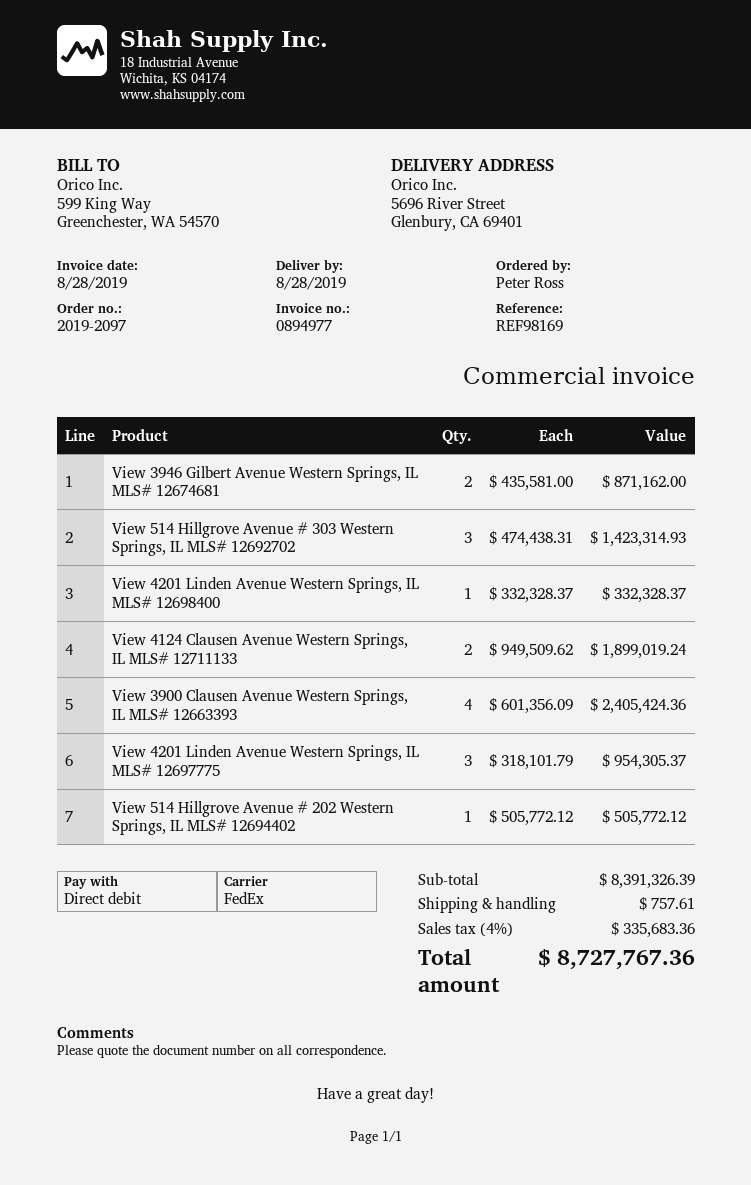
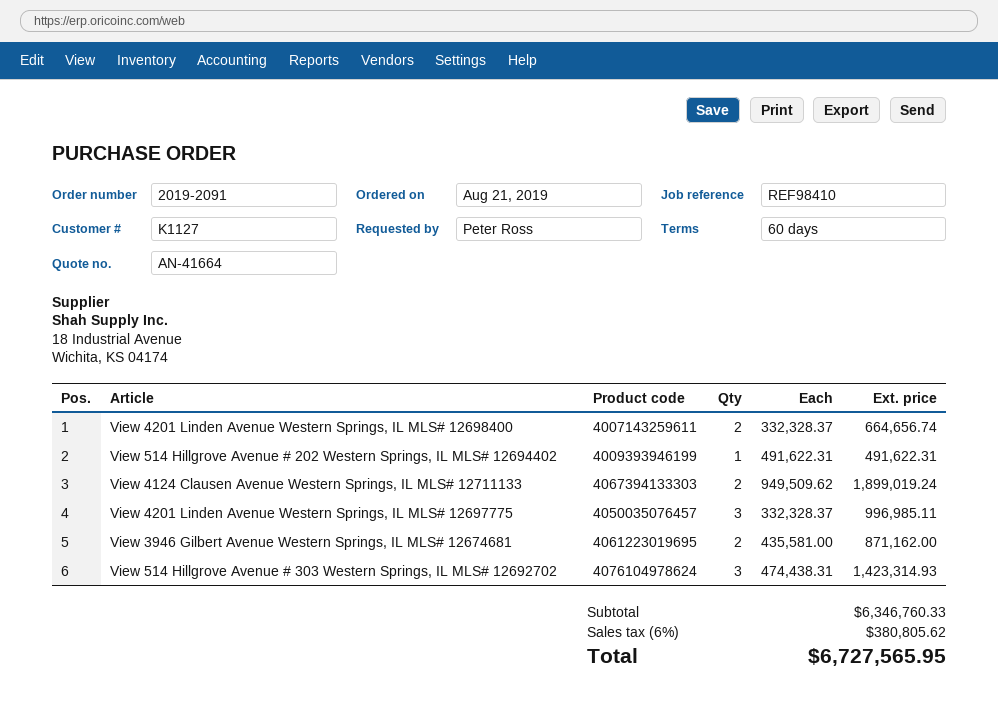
order number: 2019-2097 -> 2019-2091
reference: REF98169 -> REF98410
View 4201 Linden Avenue Western Springs, IL MLS# 12698400: 1 x 332328.37 = 332328.37 -> 2 x 332328.37 = 664656.74
View 3900 Clausen Avenue Western Springs, IL MLS# 12663393: 4 x 601356.09 = 2405424.36 -> none
View 4201 Linden Avenue Western Springs, IL MLS# 12697775: 3 x 318101.79 = 954305.37 -> 3 x 332328.37 = 996985.11
View 514 Hillgrove Avenue # 202 Western Springs, IL MLS# 12694402: 1 x 505772.12 = 505772.12 -> 1 x 491622.31 = 491622.31
subtotal: 8391326.39 -> 6346760.33
shipping: 757.61 -> none
tax: 4% = 335683.36 -> 6% = 380805.62
total: 8727767.36 -> 6727565.95

